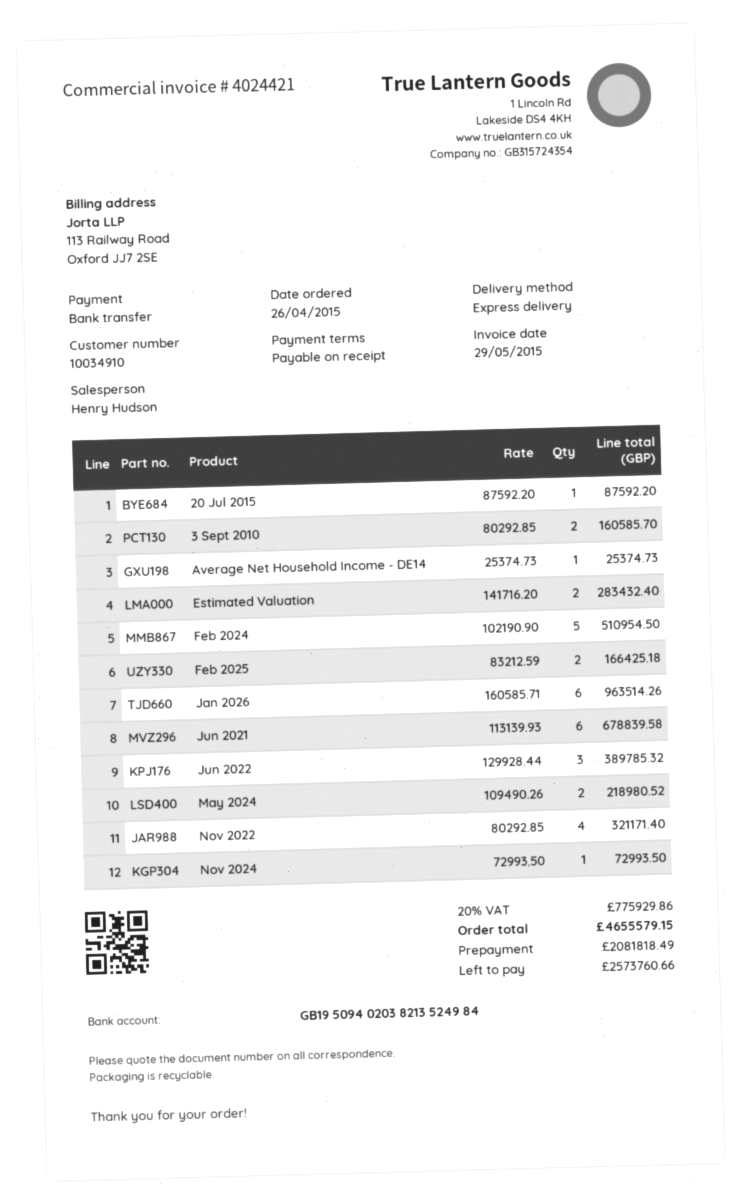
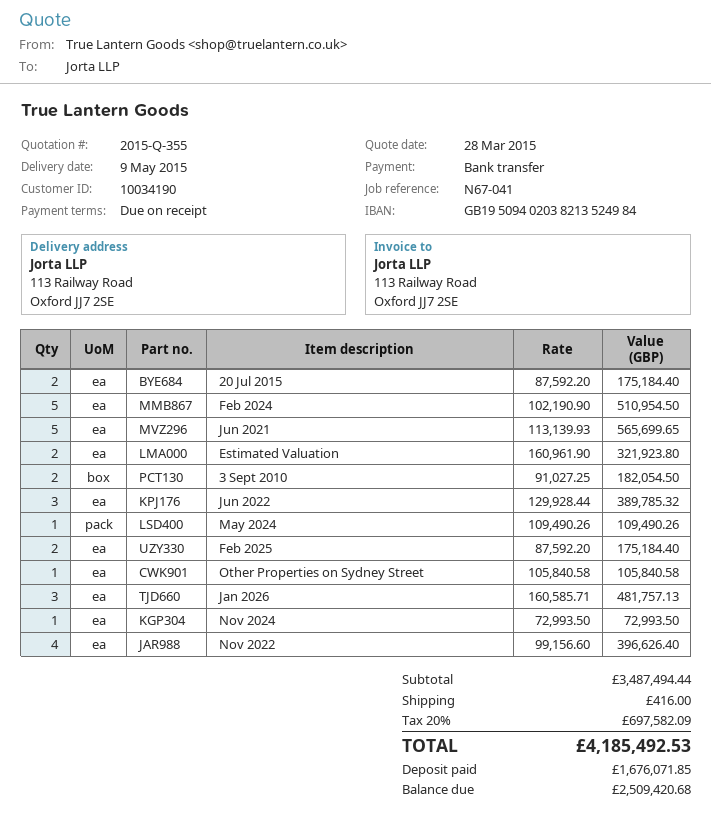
customer number: 10034910 -> 10034190
20 Jul 2015: 1 x 87592.20 = 87592.20 -> 2 x 87592.20 = 175184.40
3 Sept 2010: 2 x 80292.85 = 160585.70 -> 2 x 91027.25 = 182054.50
Average Net Household Income - DE14: 1 x 25374.73 = 25374.73 -> none
Estimated Valuation: 2 x 141716.20 = 283432.40 -> 2 x 160961.90 = 321923.80
Feb 2025: 2 x 83212.59 = 166425.18 -> 2 x 87592.20 = 175184.40
Jan 2026: 6 x 160585.71 = 963514.26 -> 3 x 160585.71 = 481757.13
Jun 2021: 6 x 113139.93 = 678839.58 -> 5 x 113139.93 = 565699.65
May 2024: 2 x 109490.26 = 218980.52 -> 1 x 109490.26 = 109490.26
Nov 2022: 4 x 80292.85 = 321171.40 -> 4 x 99156.60 = 396626.40
Other Properties on Sydney Street: none -> 1 x 105840.58 = 105840.58
shipping: none -> 416.00
tax: 20% = 775929.86 -> 20% = 697582.09
total: 4655579.15 -> 4185492.53
deposit: 2081818.49 -> 1676071.85
balance: 2573760.66 -> 2509420.68

